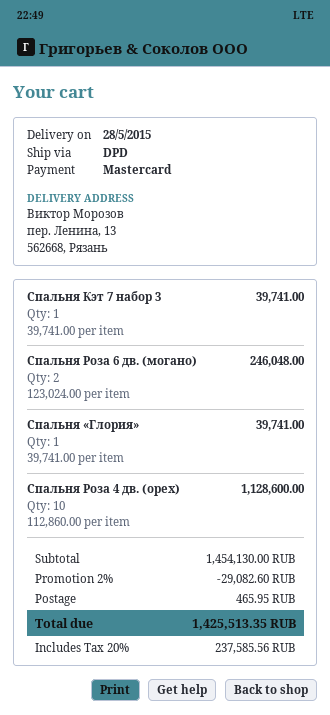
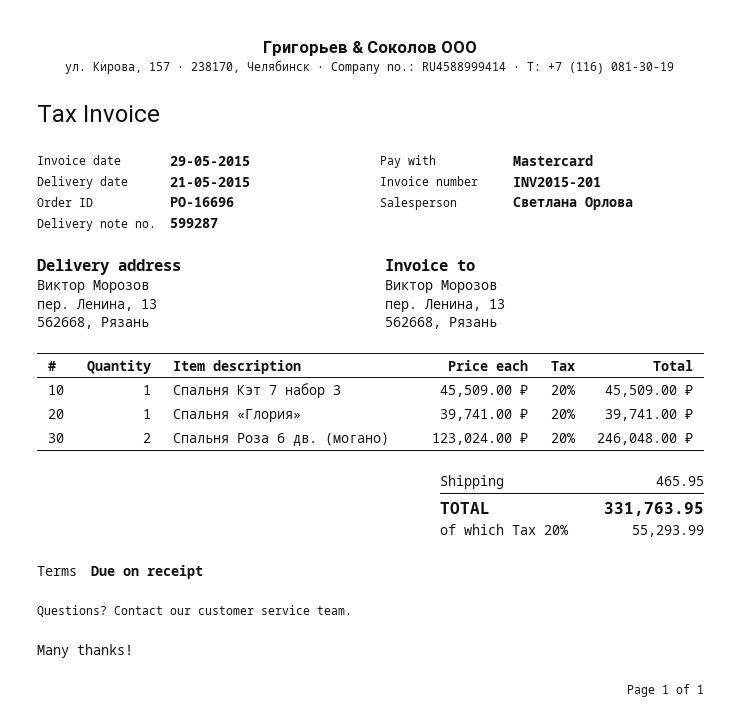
delivery date: 2015-05-28 -> 2015-05-21
Спальня Кэт 7 набор 3: 1 x 39741.00 = 39741.00 -> 1 x 45509.00 = 45509.00
Спальня Роза 4 дв. (орех): 10 x 112860.00 = 1128600.00 -> none
discount: 2% = 29082.60 -> none
tax: 20% = 237585.56 -> 20% = 55293.99
total: 1425513.35 -> 331763.95

